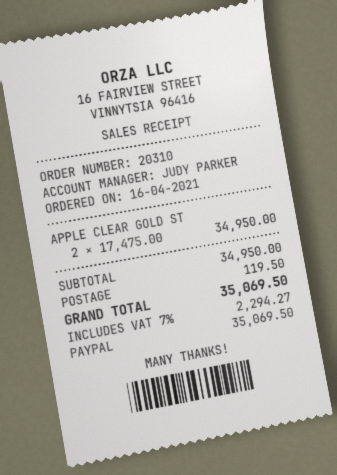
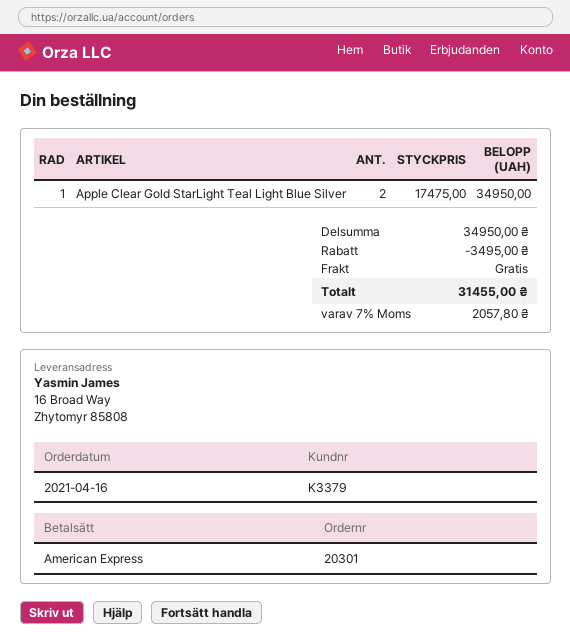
order number: 20310 -> 20301
payment method: PayPal -> American Express
discount: none -> 3495.00
shipping: 119.50 -> 0.00
tax: 7% = 2294.27 -> 7% = 2057.80
total: 35069.50 -> 31455.00

